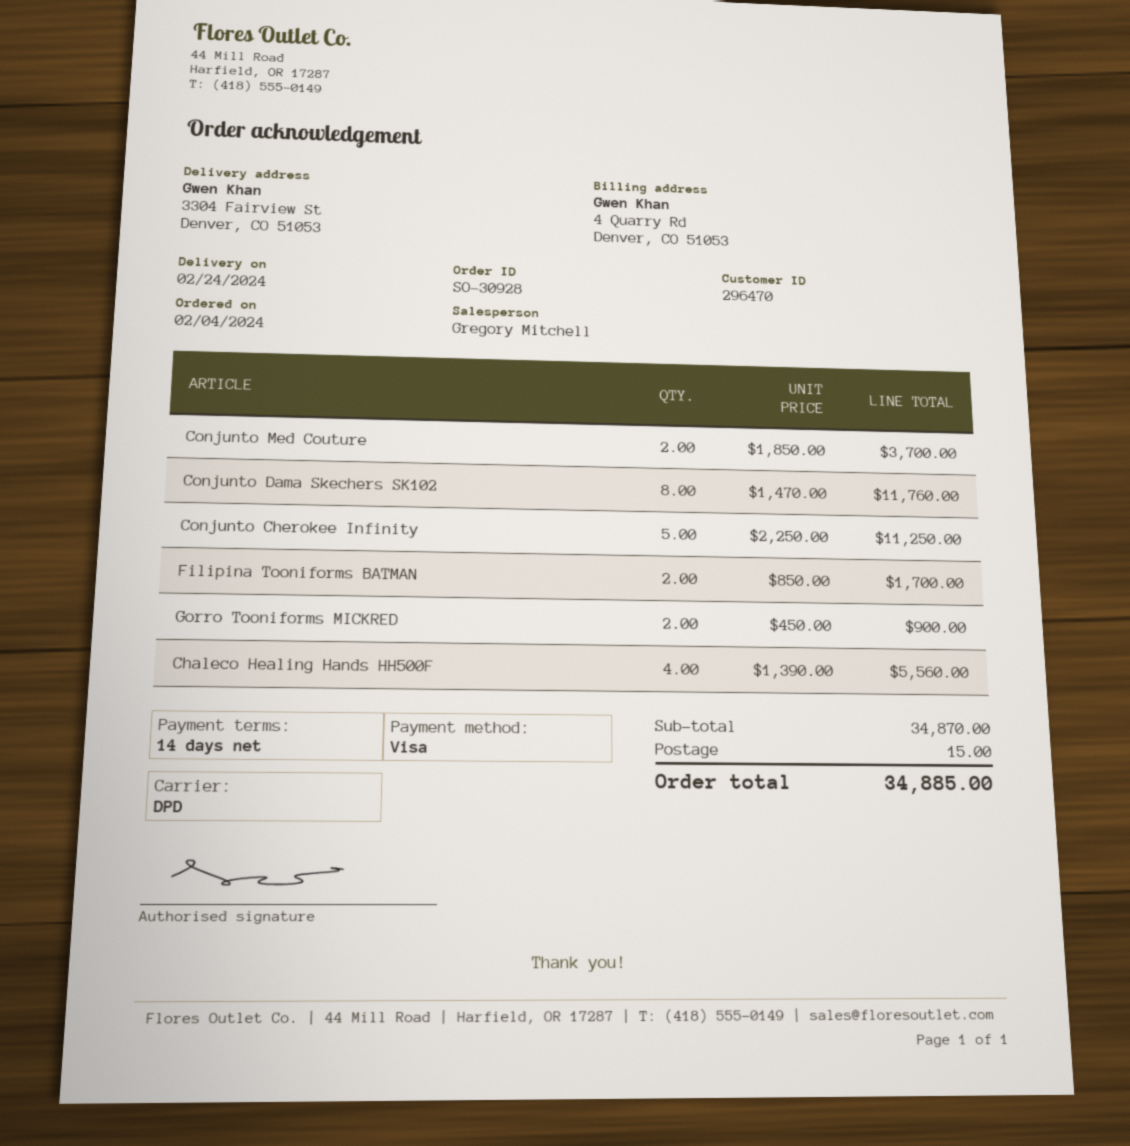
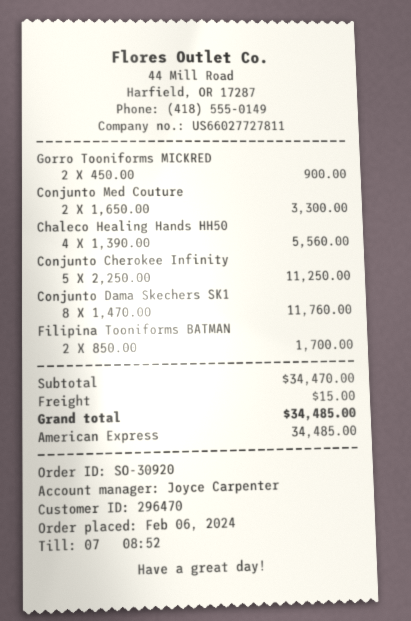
order number: SO-30928 -> SO-30920
order date: 2024-02-04 -> 2024-02-06
sales rep: Gregory Mitchell -> Joyce Carpenter
payment method: Visa -> American Express
Conjunto Med Couture: 2 x 1850.00 = 3700.00 -> 2 x 1650.00 = 3300.00
subtotal: 34870.00 -> 34470.00
total: 34885.00 -> 34485.00

